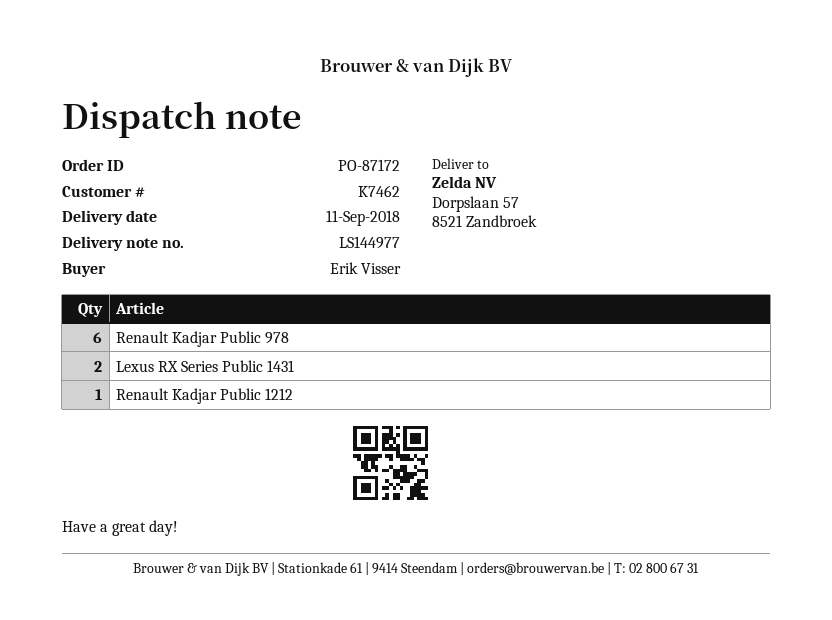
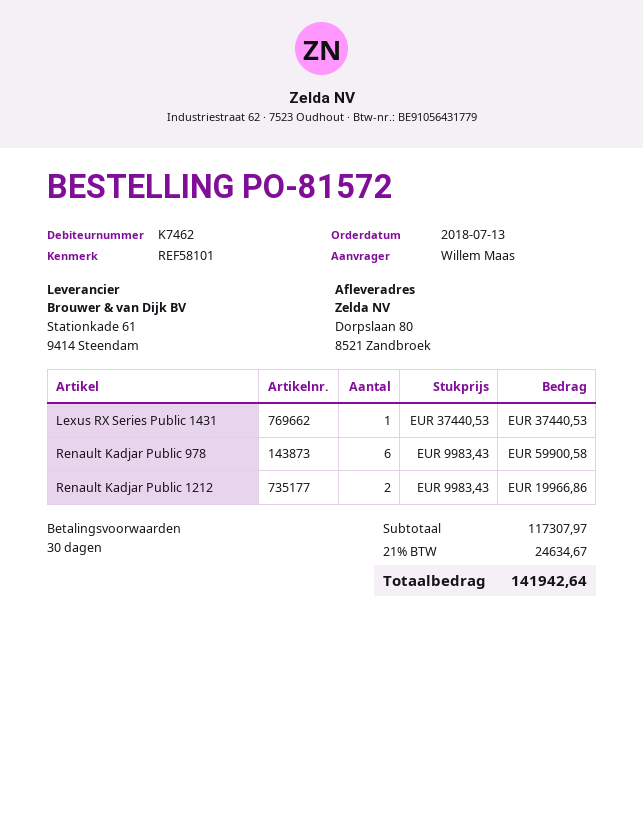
order number: PO-87172 -> PO-81572
ordered by: Erik Visser -> Willem Maas
ship to: Dorpslaan 57, 8521 Zandbroek -> Dorpslaan 80, 8521 Zandbroek
Lexus RX Series Public 1431: 2 -> 1
Renault Kadjar Public 1212: 1 -> 2

